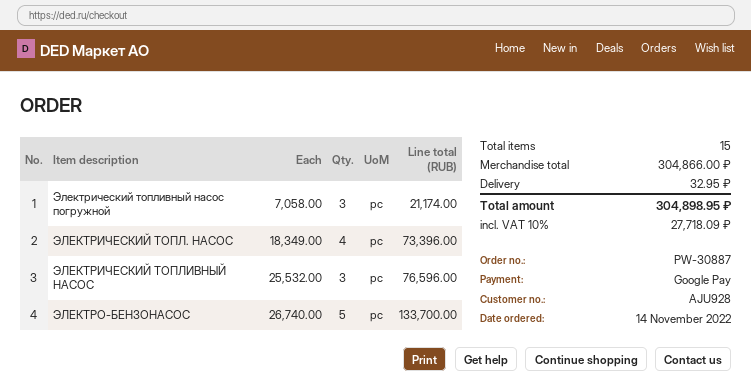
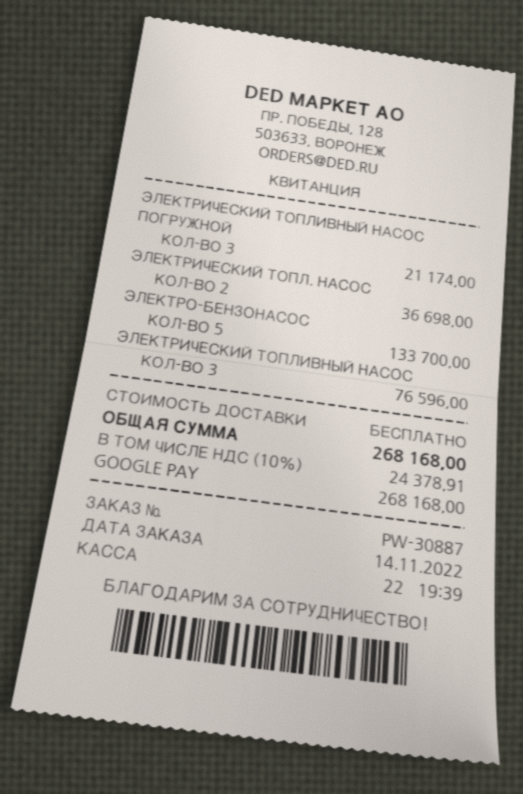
ЭЛЕКТРИЧЕСКИЙ ТОПЛ. НАСОС: 4 for 73396.00 -> 2 for 36698.00
shipping: 32.95 -> 0.00
tax: 10% = 27718.09 -> 10% = 24378.91
total: 304898.95 -> 268168.00

